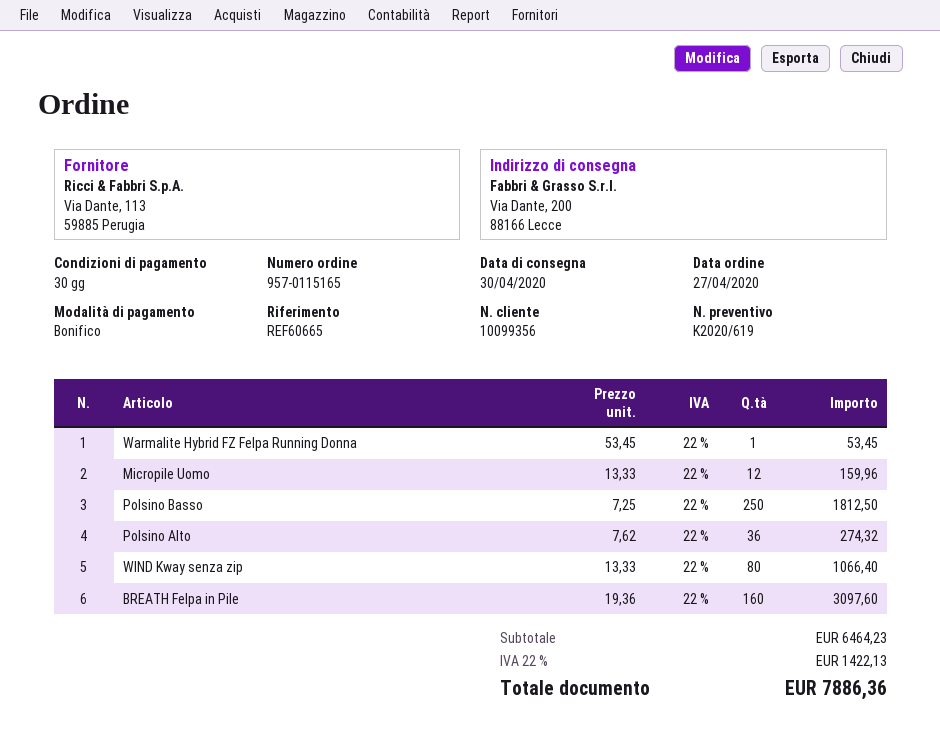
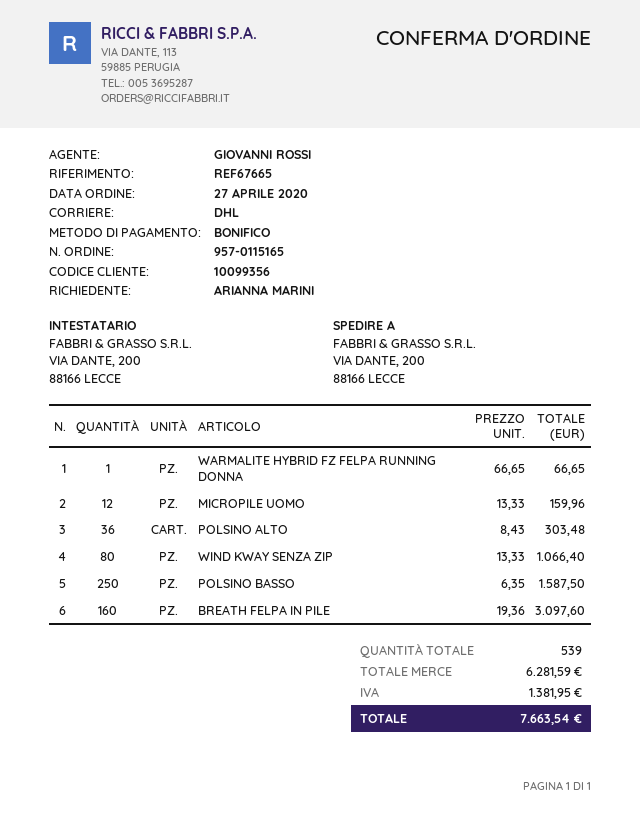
reference: REF60665 -> REF67665
Warmalite Hybrid FZ Felpa Running Donna: 1 x 53.45 = 53.45 -> 1 x 66.65 = 66.65
Polsino Basso: 250 x 7.25 = 1812.50 -> 250 x 6.35 = 1587.50
Polsino Alto: 36 x 7.62 = 274.32 -> 36 x 8.43 = 303.48
subtotal: 6464.23 -> 6281.59
tax: 1422.13 -> 1381.95
total: 7886.36 -> 7663.54

